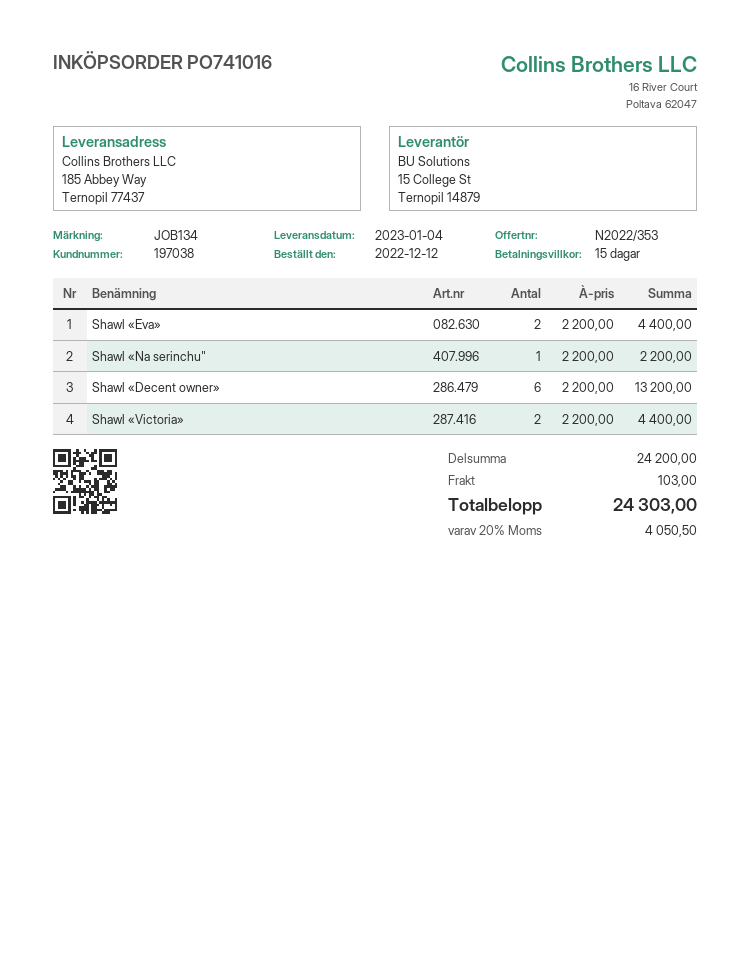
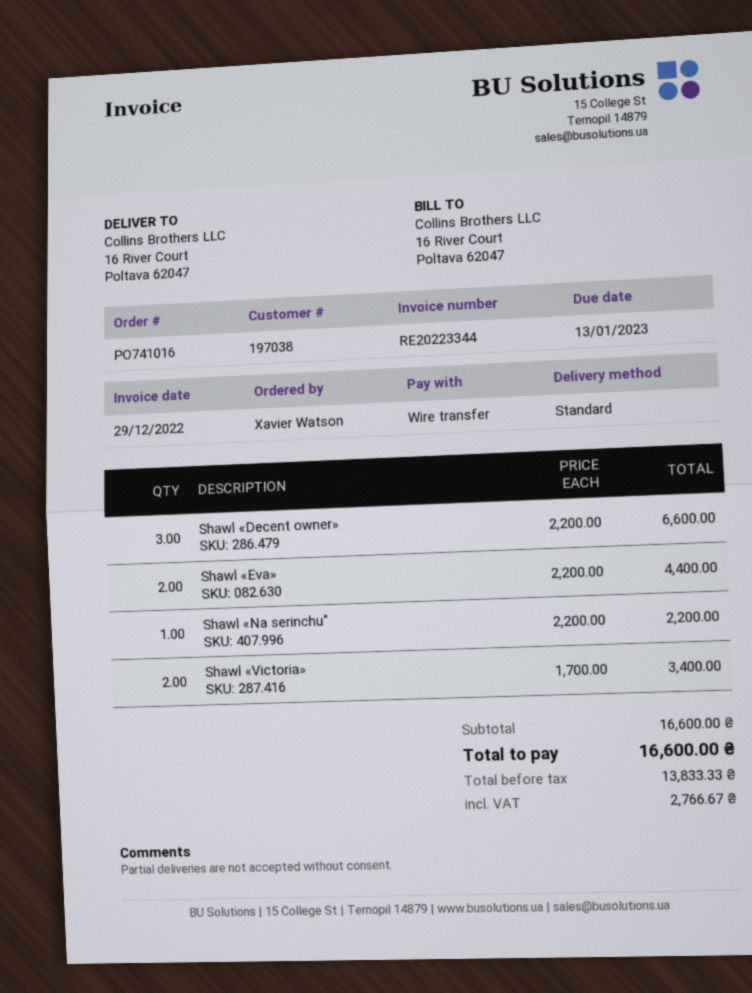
ship to: 185 Abbey Way, Ternopil 77437 -> 16 River Court, Poltava 62047
Shawl «Decent owner»: 6 x 2200.00 = 13200.00 -> 3 x 2200.00 = 6600.00
Shawl «Victoria»: 2 x 2200.00 = 4400.00 -> 2 x 1700.00 = 3400.00
subtotal: 24200.00 -> 16600.00
shipping: 103.00 -> none
tax: 4050.50 -> 2766.67
total: 24303.00 -> 16600.00

